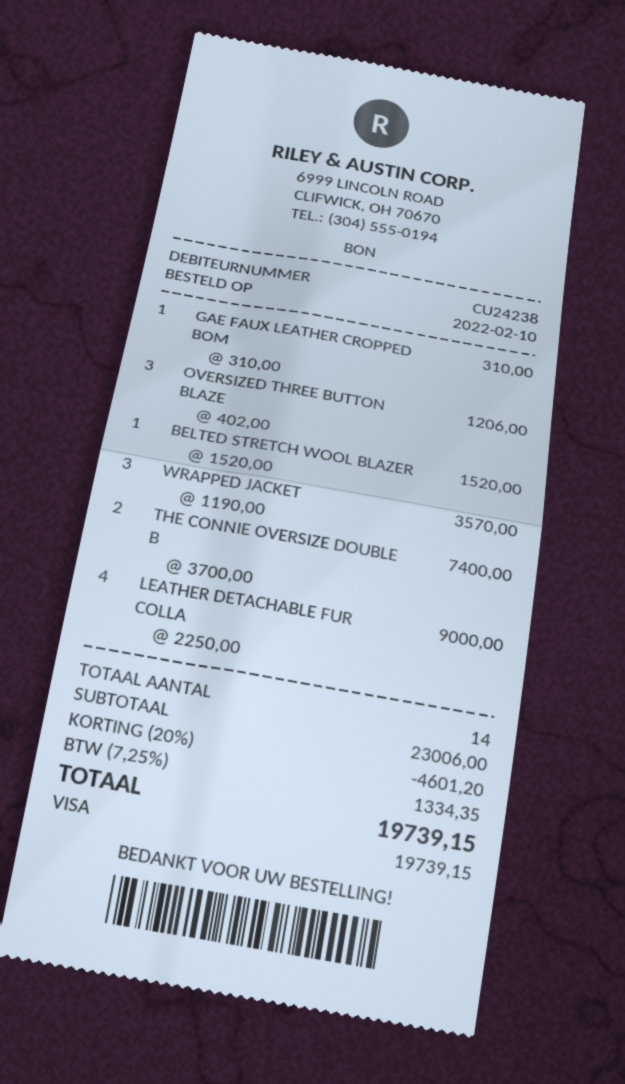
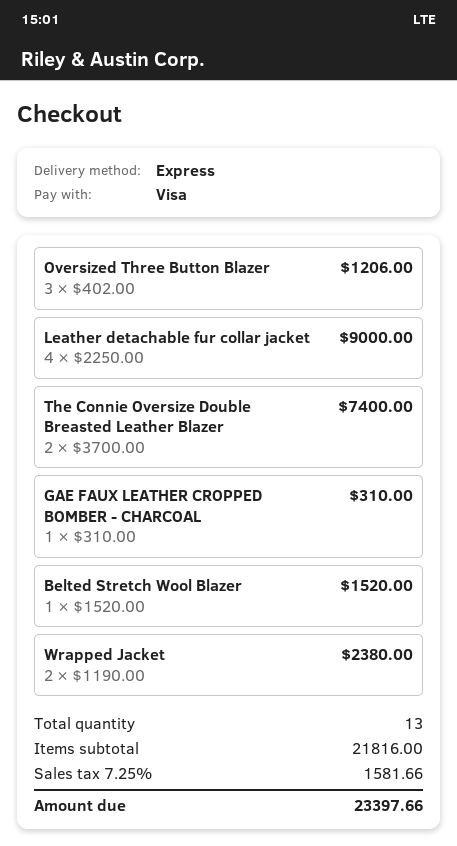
WRAPPED JACKET: 3 x 1190.00 = 3570.00 -> 2 x 1190.00 = 2380.00
total quantity: 14 -> 13
subtotal: 23006.00 -> 21816.00
discount: 20% = 4601.20 -> none
tax: 7.25% = 1334.35 -> 7.25% = 1581.66
total: 19739.15 -> 23397.66

